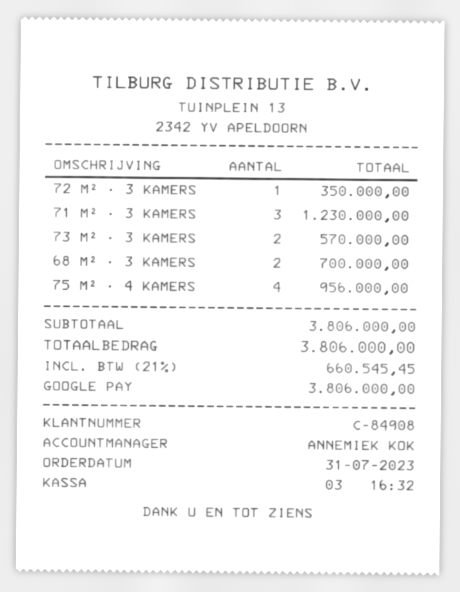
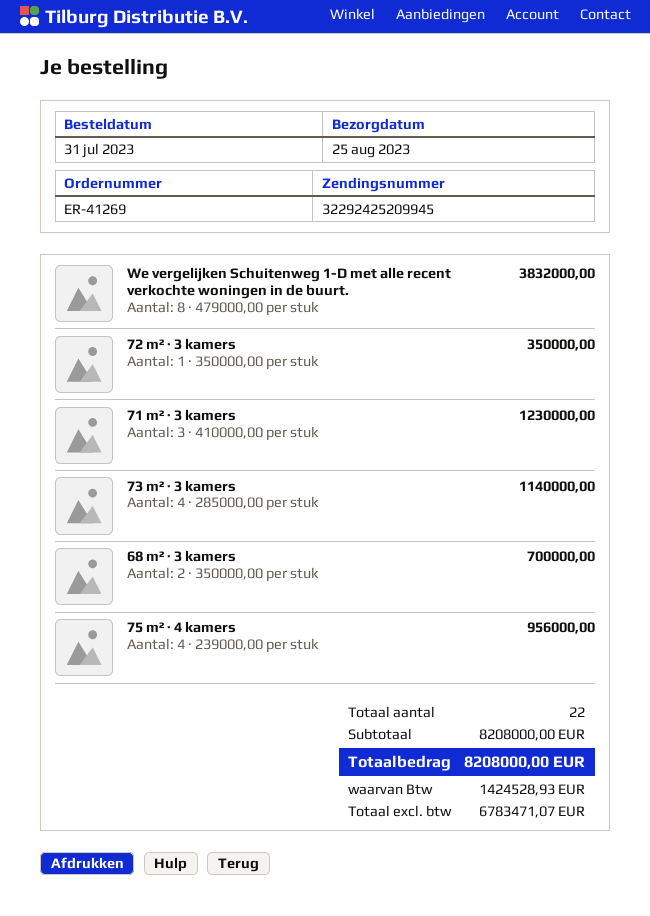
73 M² · 3 KAMERS: 2 for 570000.00 -> 4 for 1140000.00
We vergelijken Schuitenweg 1-D met alle recent verkochte woningen in de buurt.: none -> 8 for 3832000.00
subtotal: 3806000.00 -> 8208000.00
tax: 660545.45 -> 1424528.93
total: 3806000.00 -> 8208000.00

